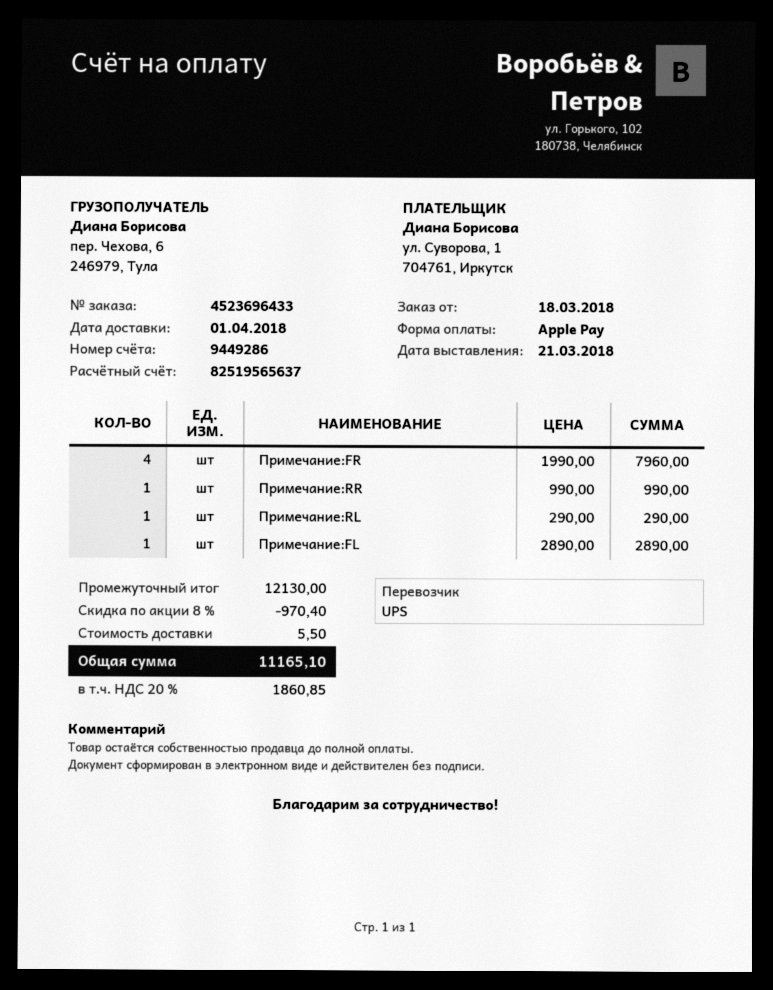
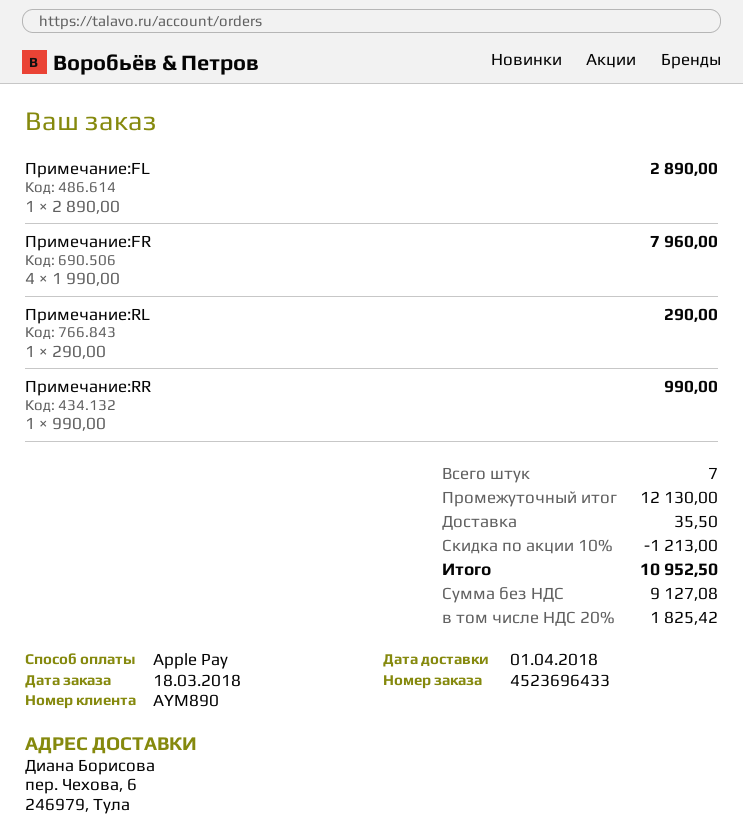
discount: 8% = 970.40 -> 10% = 1213.00
shipping: 5.50 -> 35.50
tax: 20% = 1860.85 -> 20% = 1825.42
total: 11165.10 -> 10952.50

